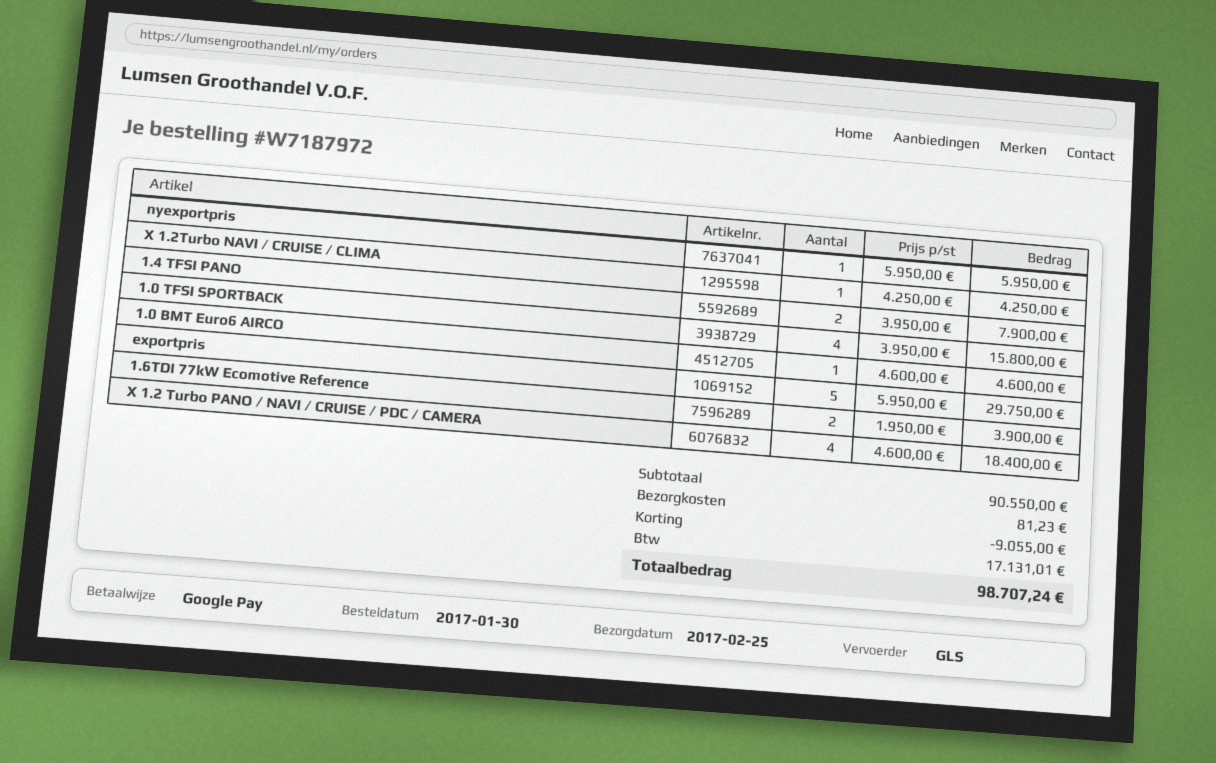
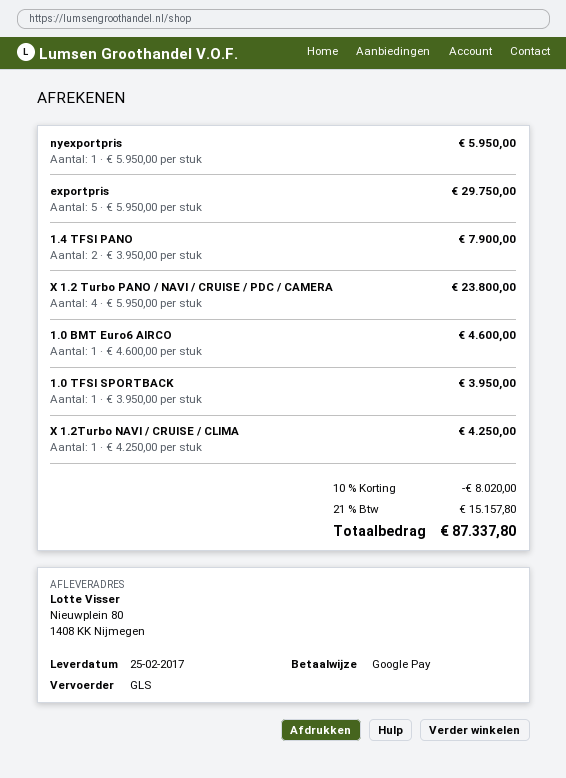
1.0 TFSI SPORTBACK: 4 x 3950.00 = 15800.00 -> 1 x 3950.00 = 3950.00
1.6TDI 77kW Ecomotive Reference: 2 x 1950.00 = 3900.00 -> none
X 1.2 Turbo PANO / NAVI / CRUISE / PDC / CAMERA: 4 x 4600.00 = 18400.00 -> 4 x 5950.00 = 23800.00
discount: 9055.00 -> 8020.00
shipping: 81.23 -> none
tax: 17131.01 -> 15157.80
total: 98707.24 -> 87337.80

